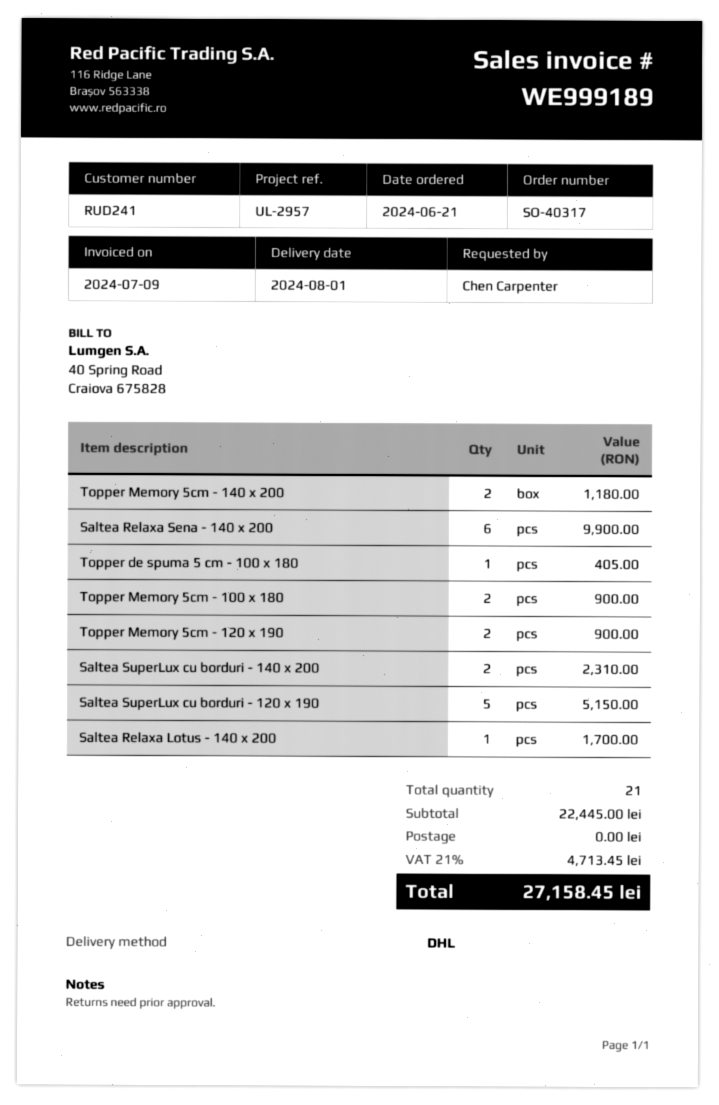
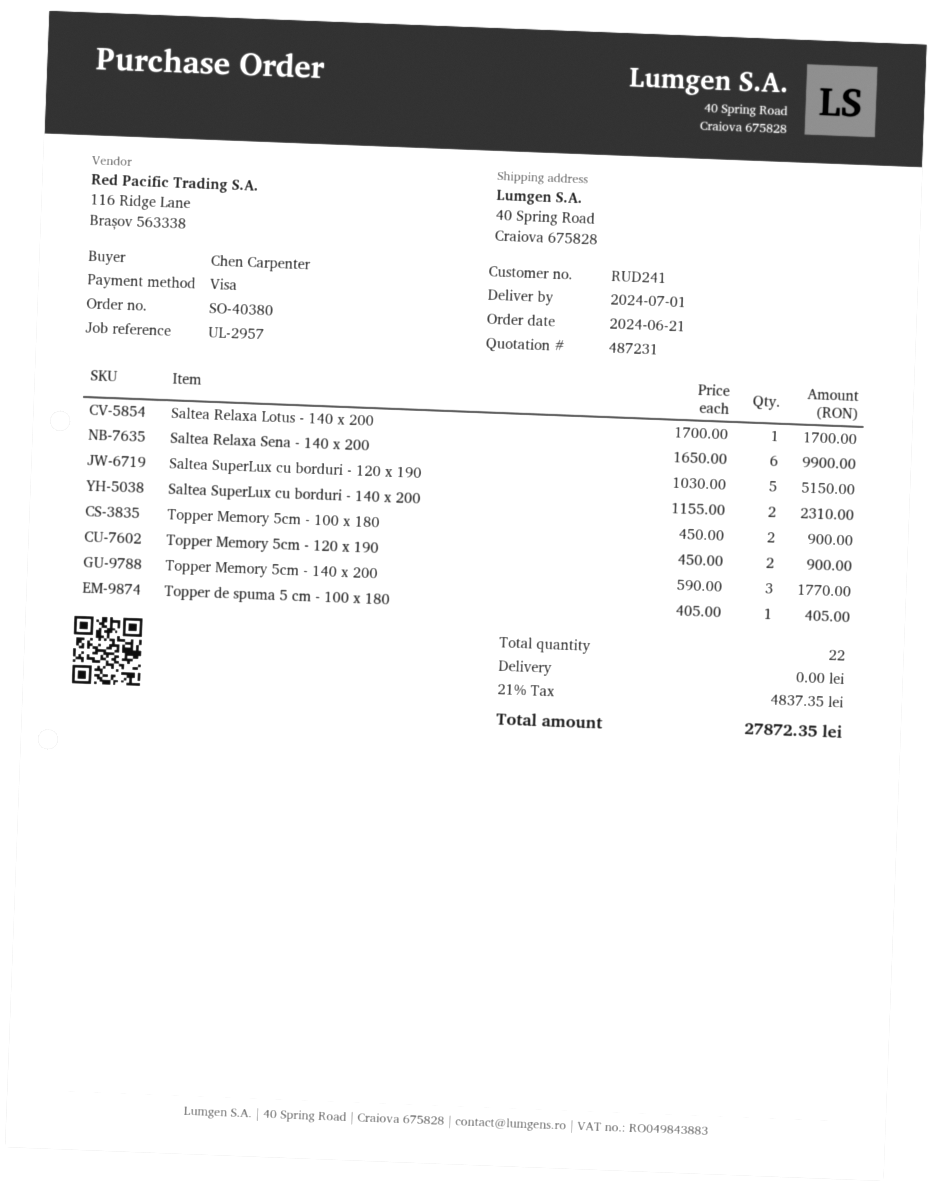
order number: SO-40317 -> SO-40380
delivery date: 2024-08-01 -> 2024-07-01
Topper Memory 5cm - 140 x 200: 2 for 1180.00 -> 3 for 1770.00
total quantity: 21 -> 22
tax: 21% = 4713.45 -> 21% = 4837.35
total: 27158.45 -> 27872.35

